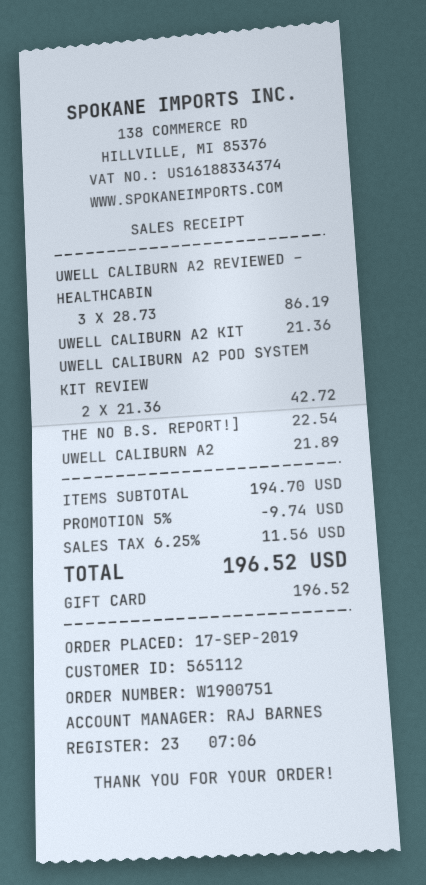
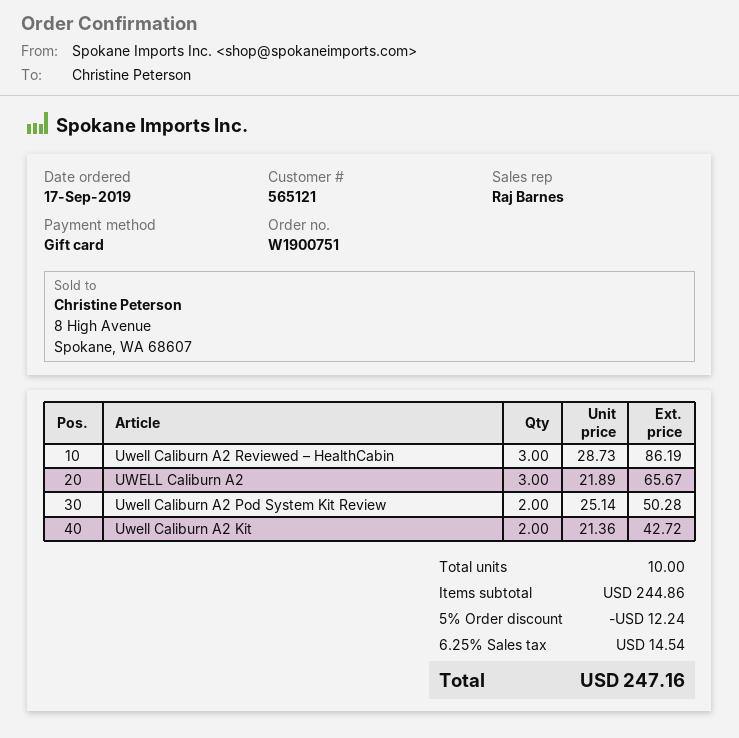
customer number: 565112 -> 565121
UWELL CALIBURN A2 KIT: 1 x 21.36 = 21.36 -> 2 x 21.36 = 42.72
UWELL CALIBURN A2 POD SYSTEM KIT REVIEW: 2 x 21.36 = 42.72 -> 2 x 25.14 = 50.28
THE NO B.S. REPORT!]: 1 x 22.54 = 22.54 -> none
UWELL CALIBURN A2: 1 x 21.89 = 21.89 -> 3 x 21.89 = 65.67
subtotal: 194.70 -> 244.86
discount: 5% = 9.74 -> 5% = 12.24
tax: 6.25% = 11.56 -> 6.25% = 14.54
total: 196.52 -> 247.16

